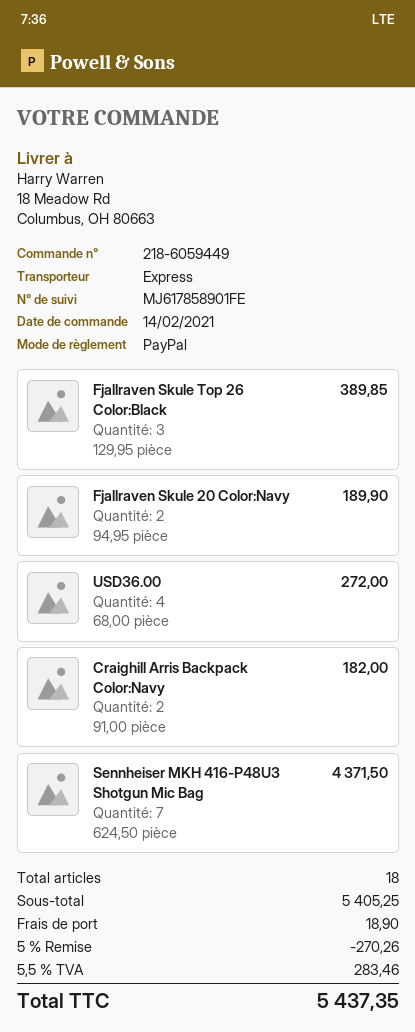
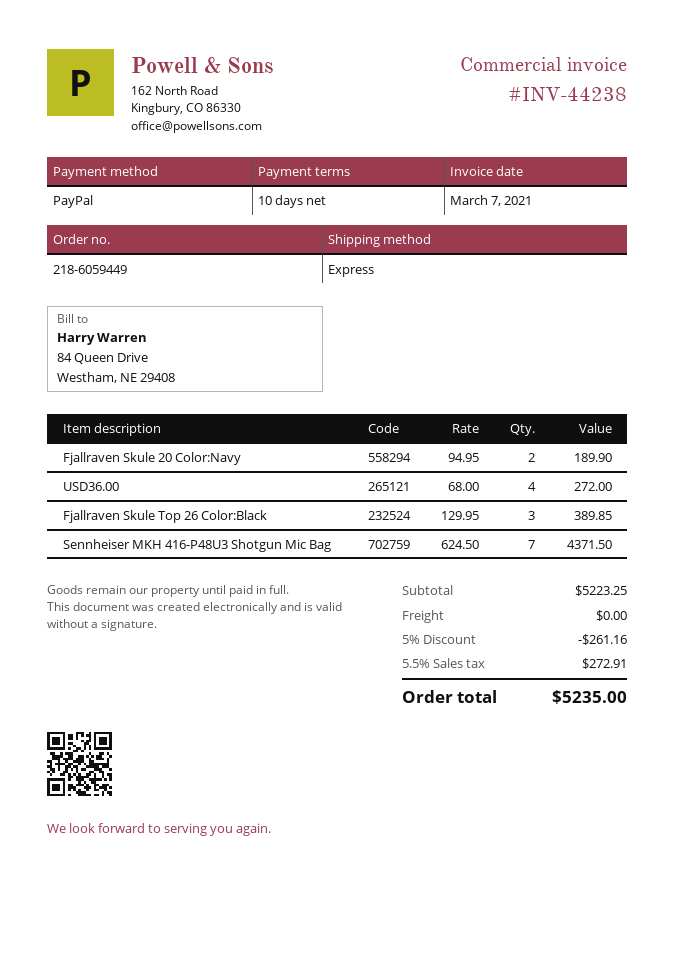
Craighill Arris Backpack Color:Navy: 2 x 91.00 = 182.00 -> none
subtotal: 5405.25 -> 5223.25
discount: 5% = 270.26 -> 5% = 261.16
shipping: 18.90 -> 0.00
tax: 5.5% = 283.46 -> 5.5% = 272.91
total: 5437.35 -> 5235.00

